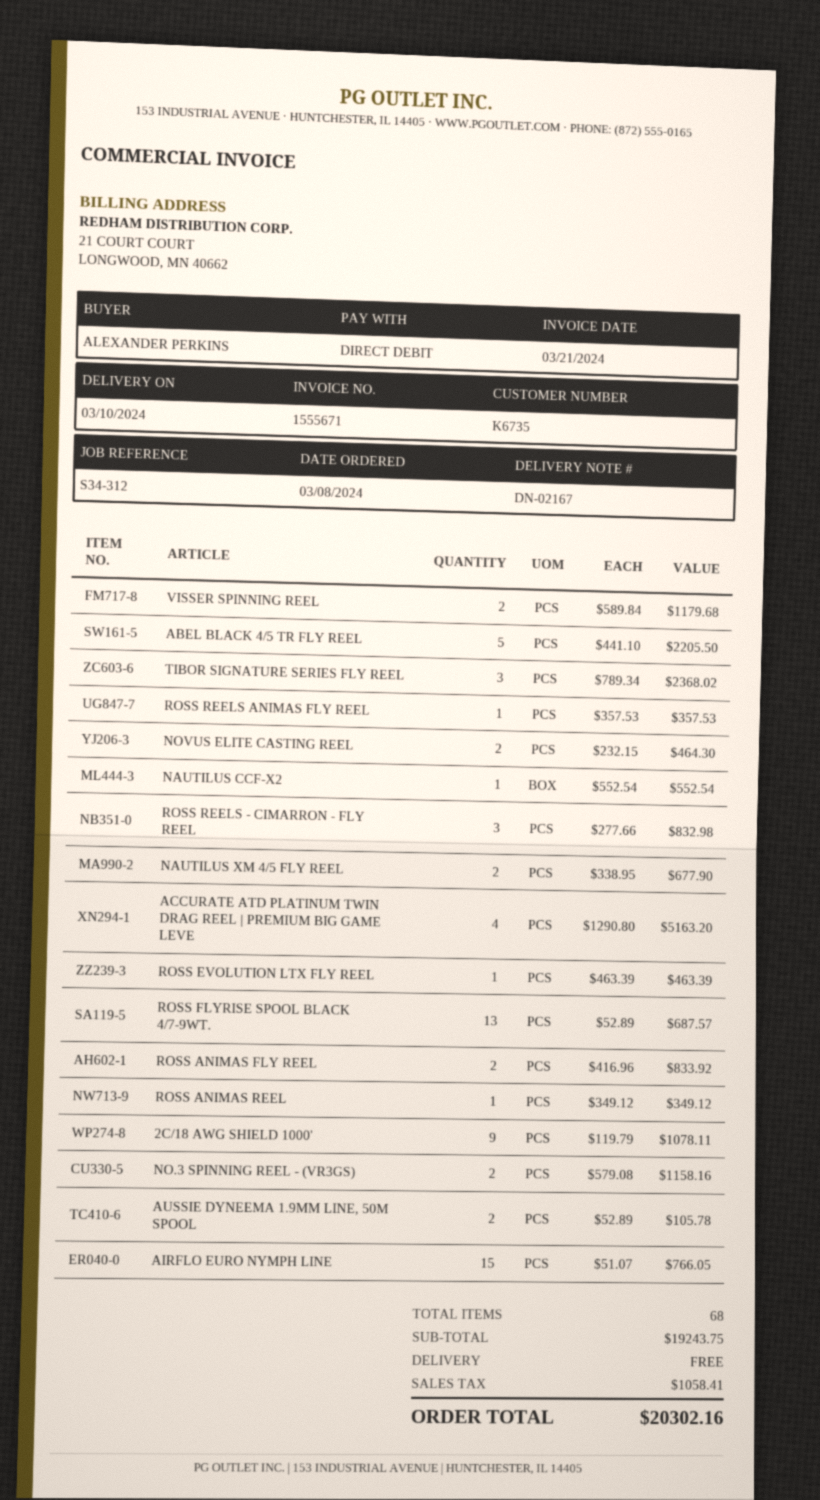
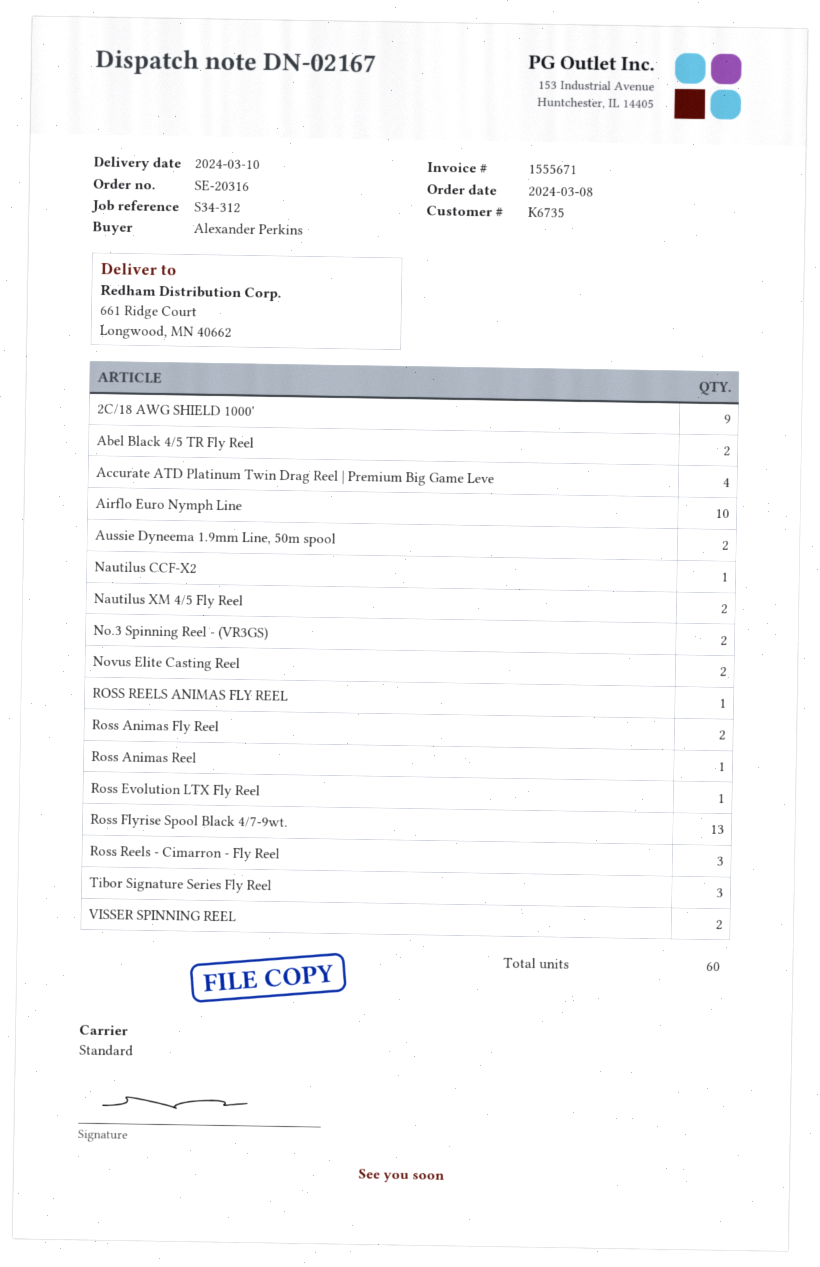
ABEL BLACK 4/5 TR FLY REEL: 5 -> 2
AIRFLO EURO NYMPH LINE: 15 -> 10
total quantity: 68 -> 60

